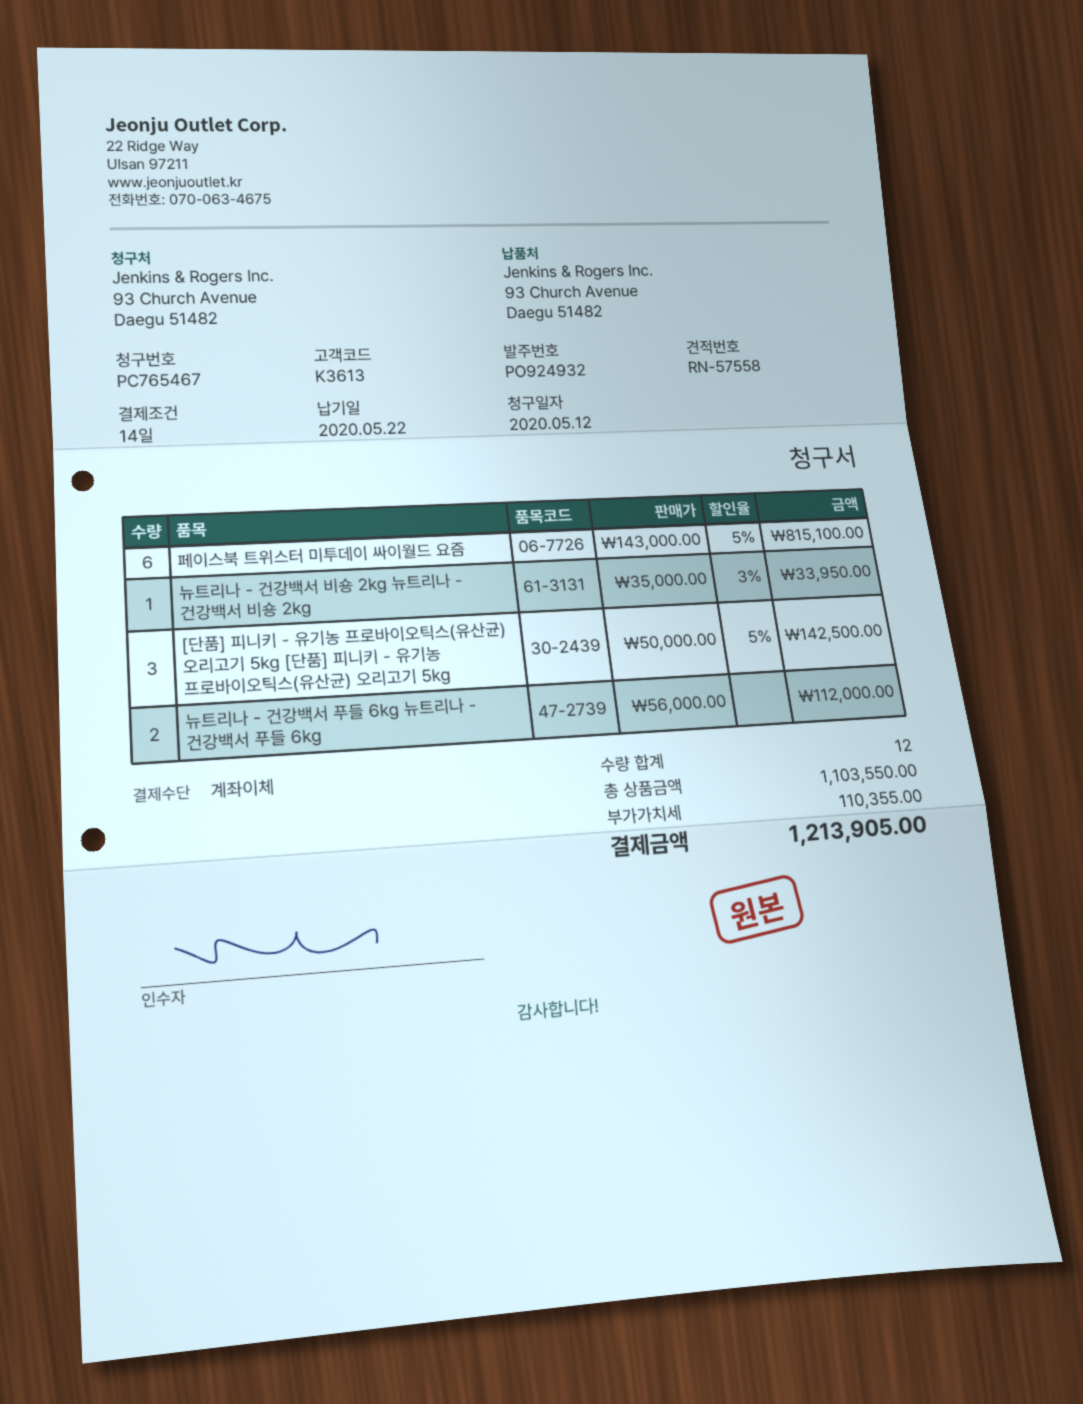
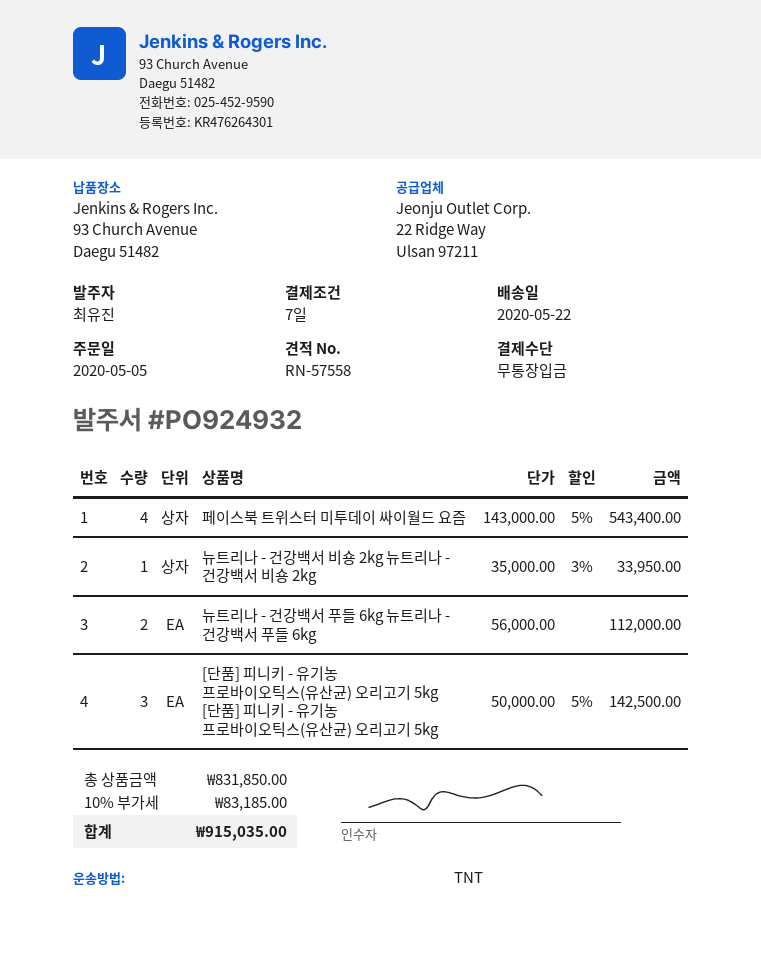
payment terms: 14 days -> 7 days
페이스북 트위스터 미투데이 싸이월드 요즘: 6 x 143000.00 - 5% = 815100.00 -> 4 x 143000.00 - 5% = 543400.00
subtotal: 1103550.00 -> 831850.00
tax: 110355.00 -> 83185.00
total: 1213905.00 -> 915035.00

